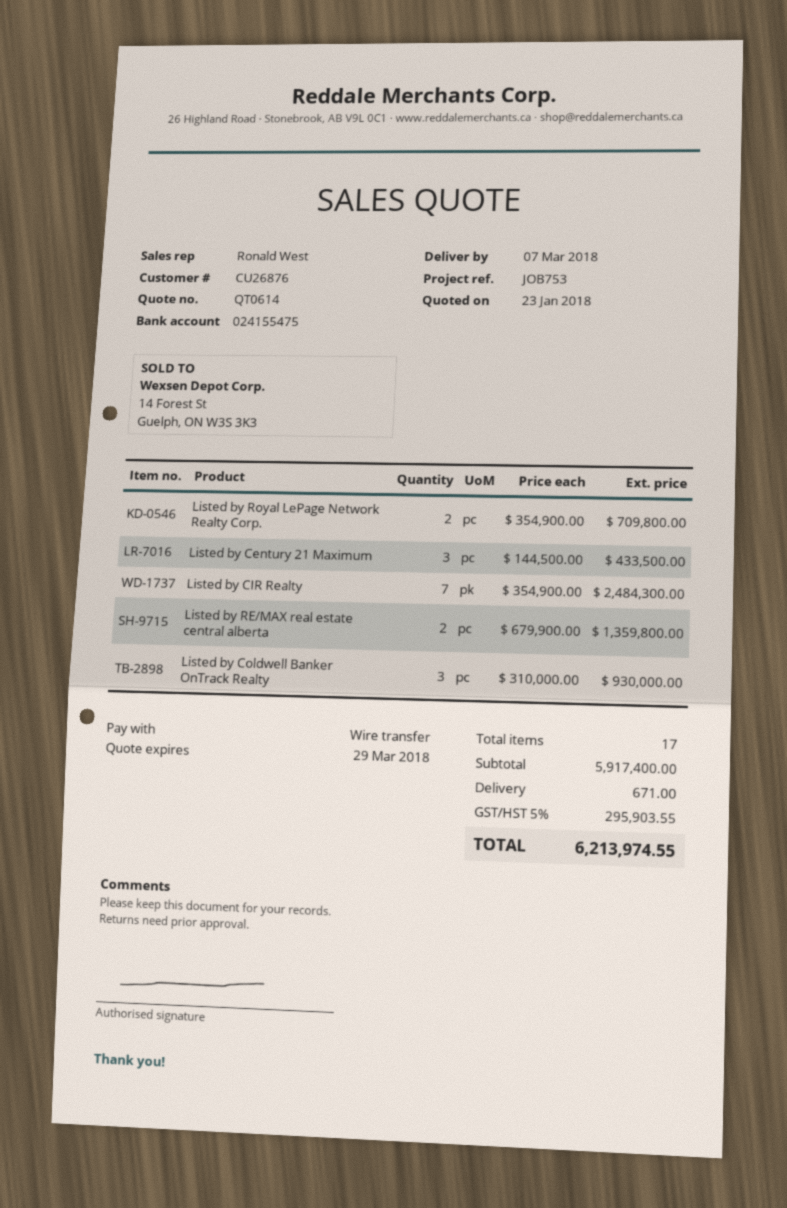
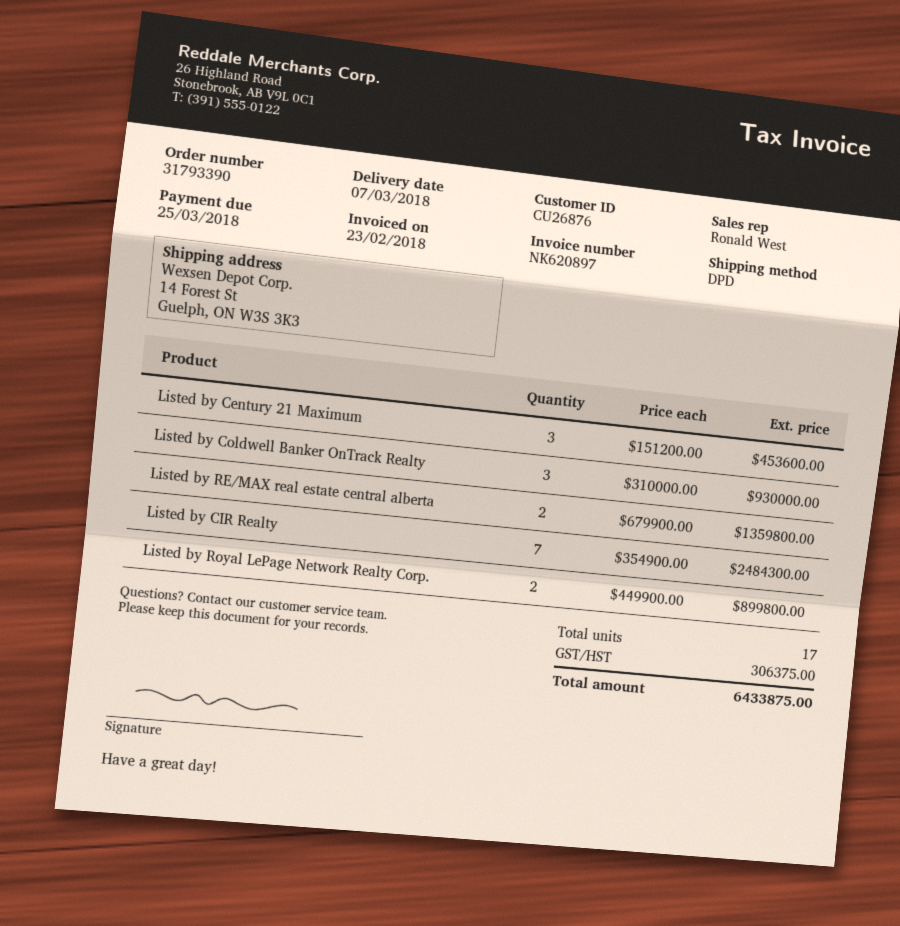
Listed by Royal LePage Network Realty Corp.: 2 x 354900.00 = 709800.00 -> 2 x 449900.00 = 899800.00
Listed by Century 21 Maximum: 3 x 144500.00 = 433500.00 -> 3 x 151200.00 = 453600.00
shipping: 671.00 -> none
tax: 295903.55 -> 306375.00
total: 6213974.55 -> 6433875.00

